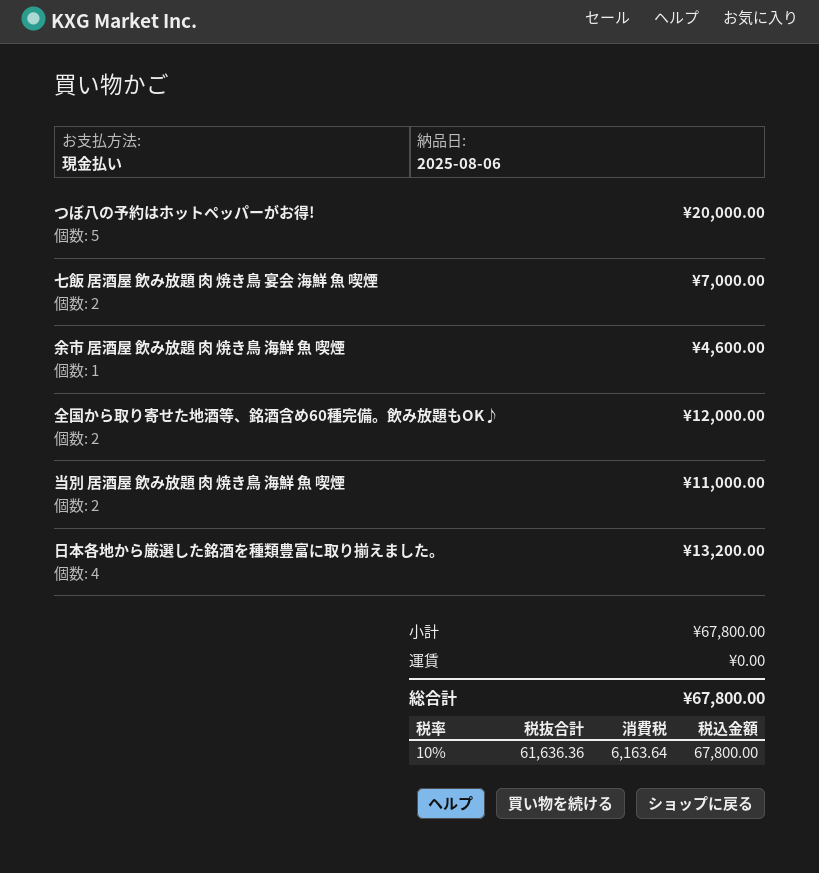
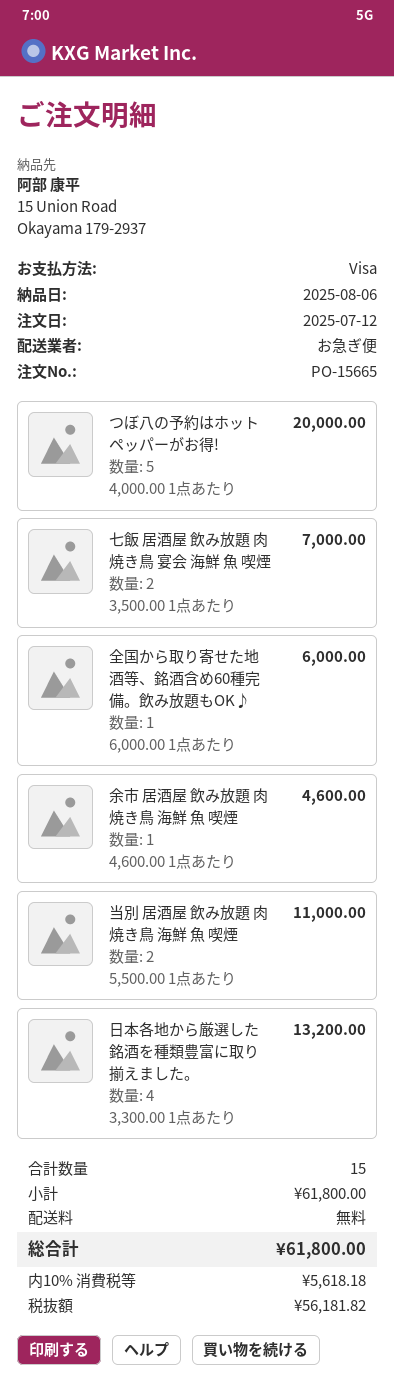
payment method: cash -> Visa
全国から取り寄せた地酒等、銘酒含め60種完備。飲み放題もOK♪: 2 for 12000.00 -> 1 for 6000.00
subtotal: 67800.00 -> 61800.00
net: 61636.36 -> 56181.82
tax: 10% = 6163.64 -> 10% = 5618.18
total: 67800.00 -> 61800.00

